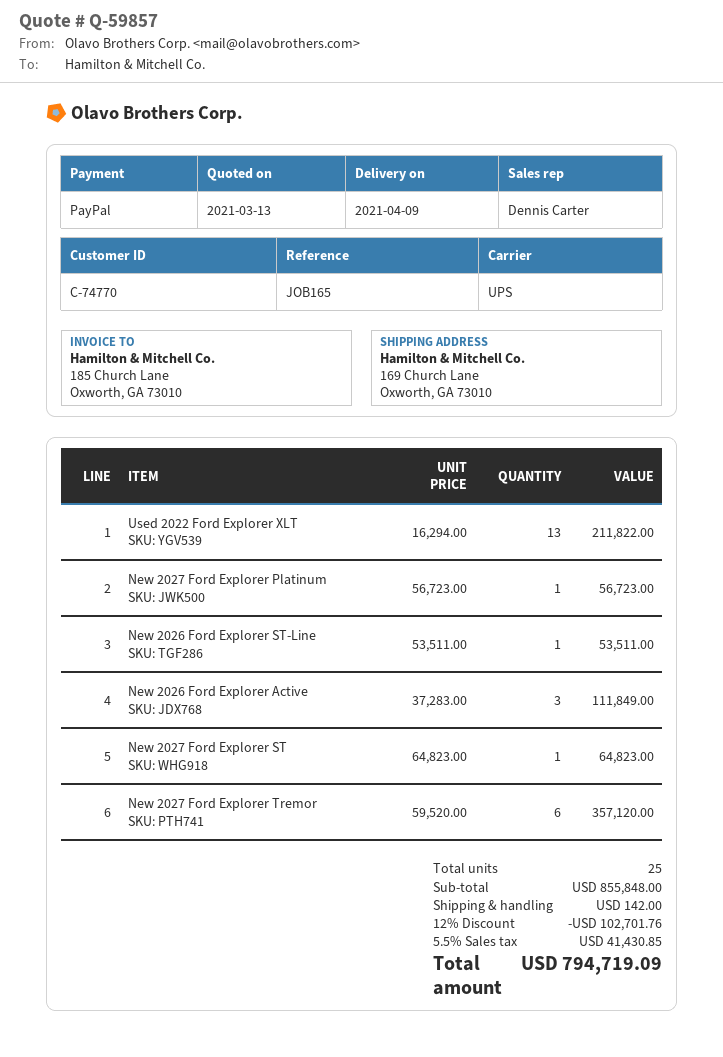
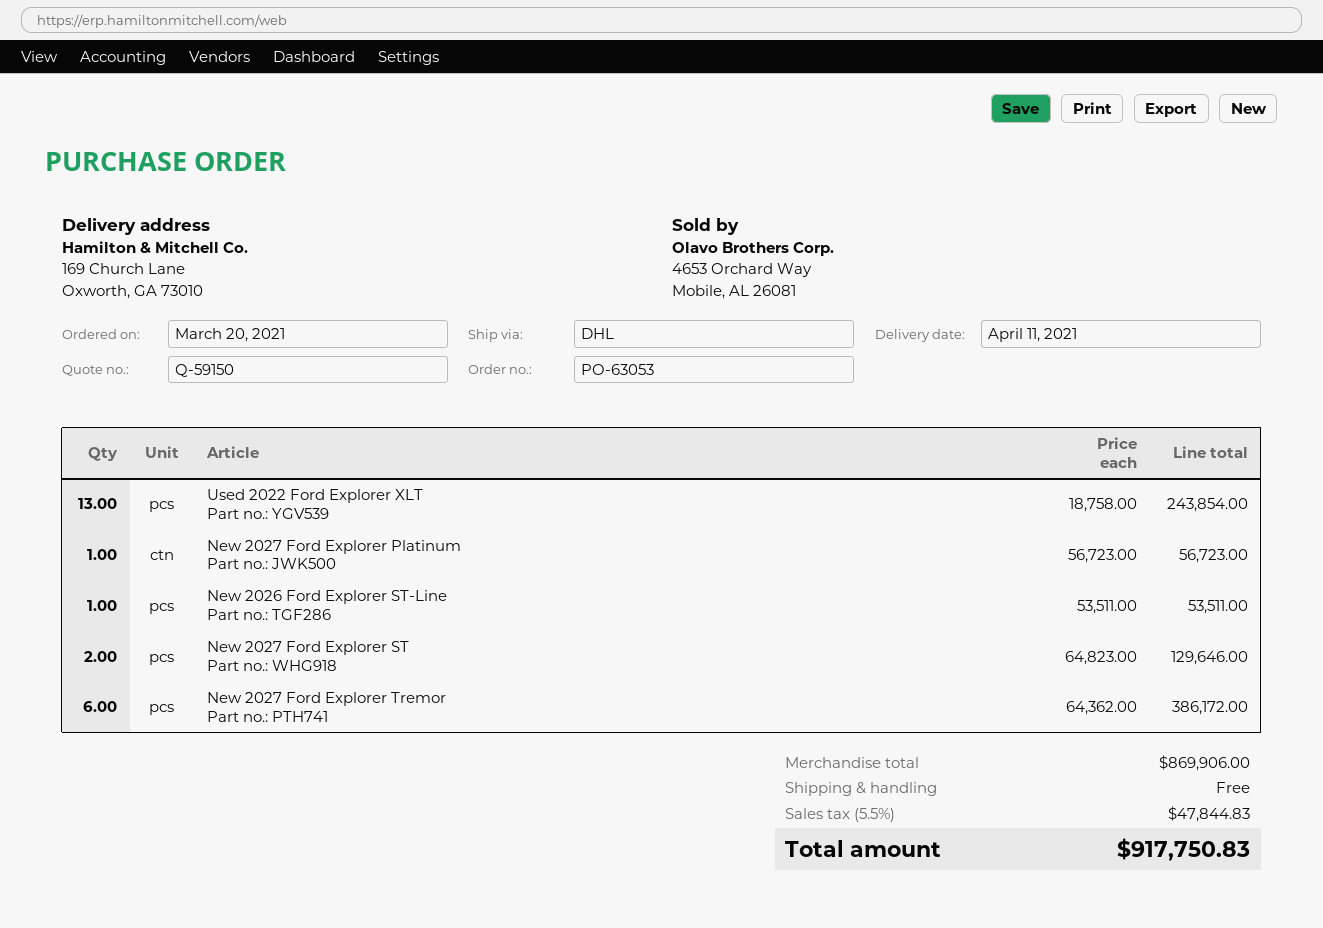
quote number: Q-59857 -> Q-59150
delivery date: 2021-04-09 -> 2021-04-11
shipping method: UPS -> DHL
Used 2022 Ford Explorer XLT: 13 x 16294.00 = 211822.00 -> 13 x 18758.00 = 243854.00
New 2026 Ford Explorer Active: 3 x 37283.00 = 111849.00 -> none
New 2027 Ford Explorer ST: 1 x 64823.00 = 64823.00 -> 2 x 64823.00 = 129646.00
New 2027 Ford Explorer Tremor: 6 x 59520.00 = 357120.00 -> 6 x 64362.00 = 386172.00
subtotal: 855848.00 -> 869906.00
discount: 12% = 102701.76 -> none
shipping: 142.00 -> 0.00
tax: 5.5% = 41430.85 -> 5.5% = 47844.83
total: 794719.09 -> 917750.83

